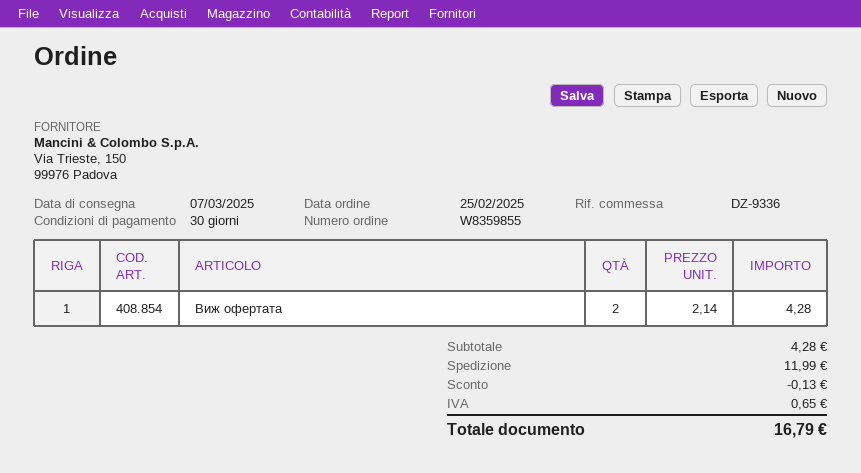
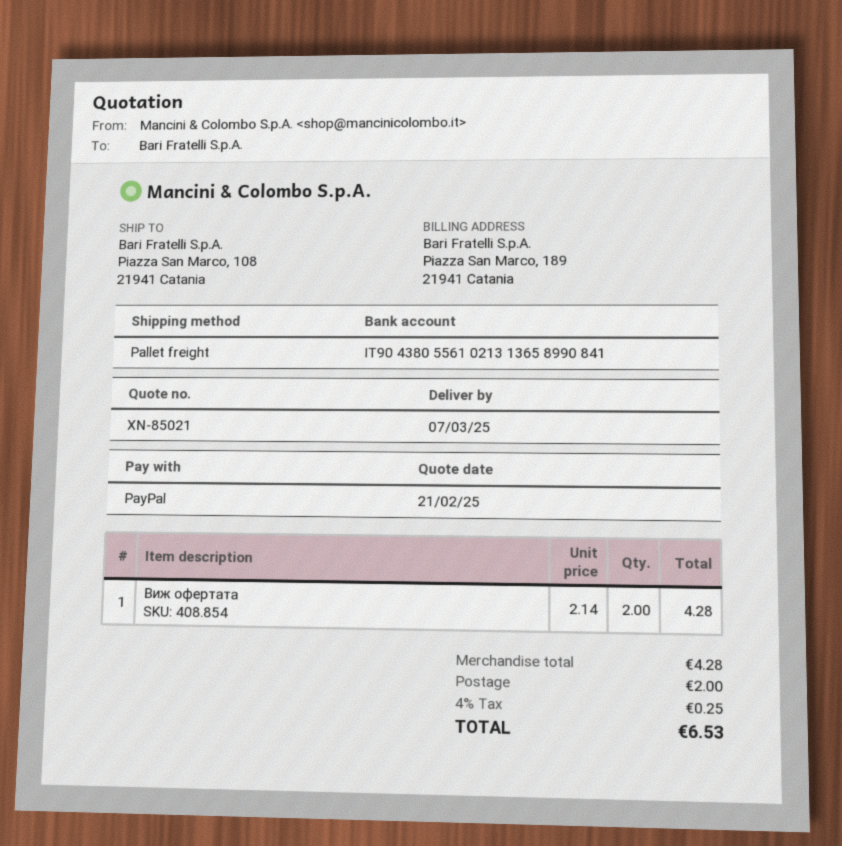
discount: 0.13 -> none
shipping: 11.99 -> 2.00
tax: 0.65 -> 0.25
total: 16.79 -> 6.53

